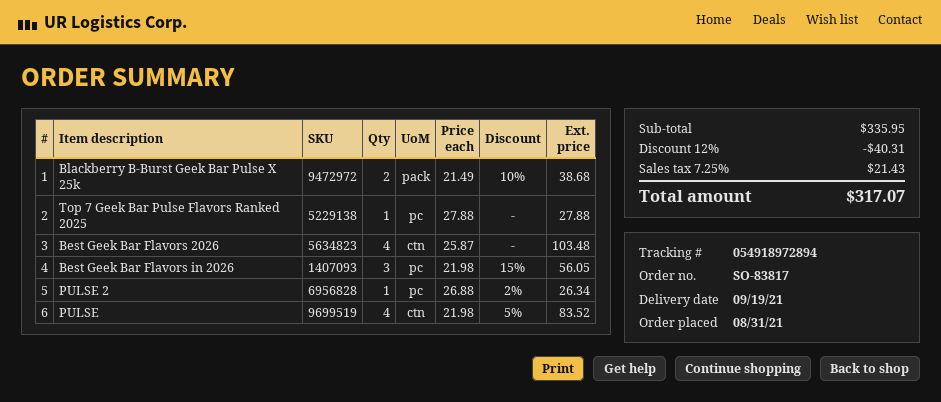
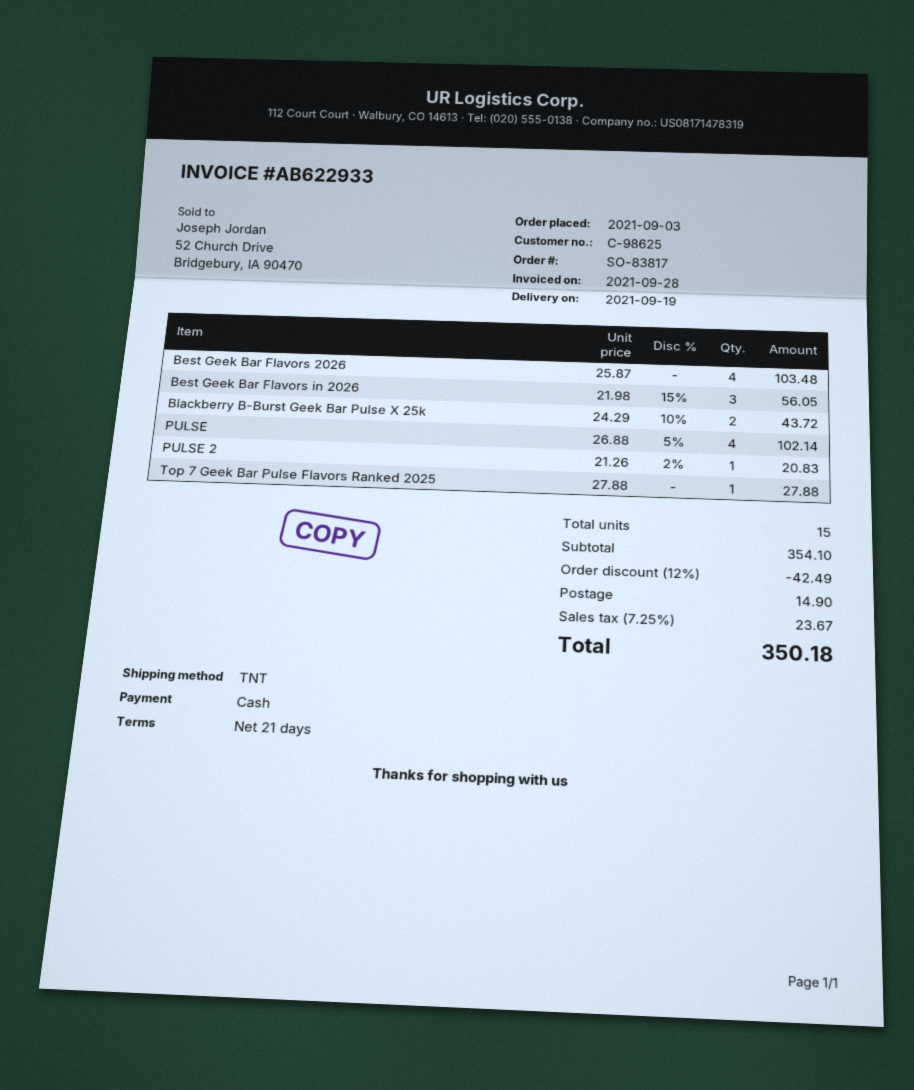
order date: 2021-08-31 -> 2021-09-03
Blackberry B-Burst Geek Bar Pulse X 25k: 2 x 21.49 - 10% = 38.68 -> 2 x 24.29 - 10% = 43.72
PULSE 2: 1 x 26.88 - 2% = 26.34 -> 1 x 21.26 - 2% = 20.83
PULSE: 4 x 21.98 - 5% = 83.52 -> 4 x 26.88 - 5% = 102.14
subtotal: 335.95 -> 354.10
discount: 12% = 40.31 -> 12% = 42.49
shipping: none -> 14.90
tax: 7.25% = 21.43 -> 7.25% = 23.67
total: 317.07 -> 350.18

